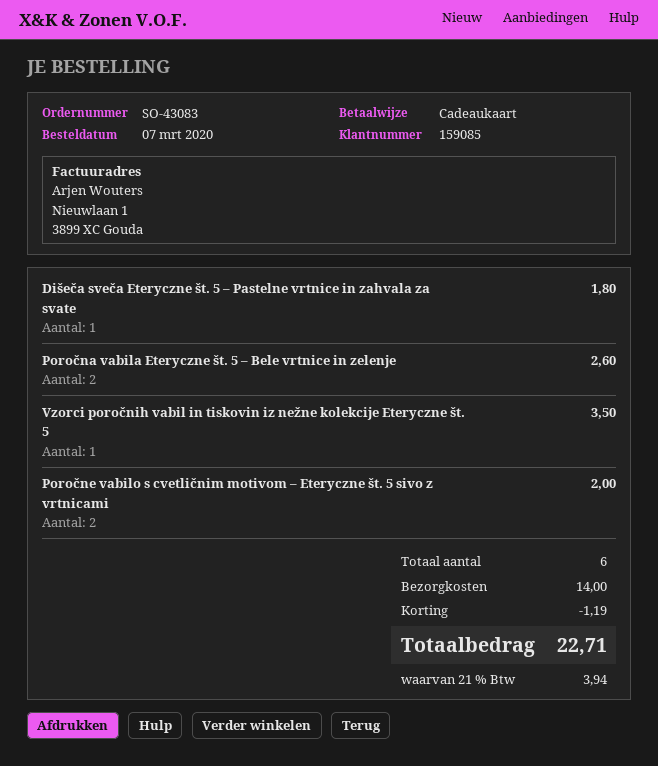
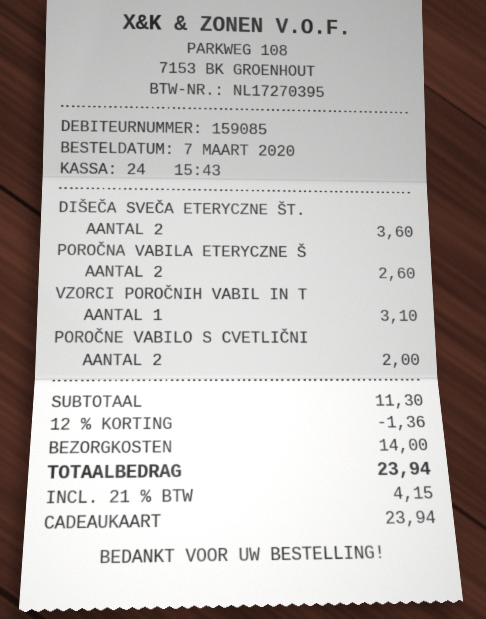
Dišeča sveča Eteryczne št. 5 – Pastelne vrtnice in zahvala za svate: 1 for 1.80 -> 2 for 3.60
Vzorci poročnih vabil in tiskovin iz nežne kolekcije Eteryczne št. 5: 1 for 3.50 -> 1 for 3.10
discount: 1.19 -> 1.36
tax: 21% = 3.94 -> 21% = 4.15
total: 22.71 -> 23.94

